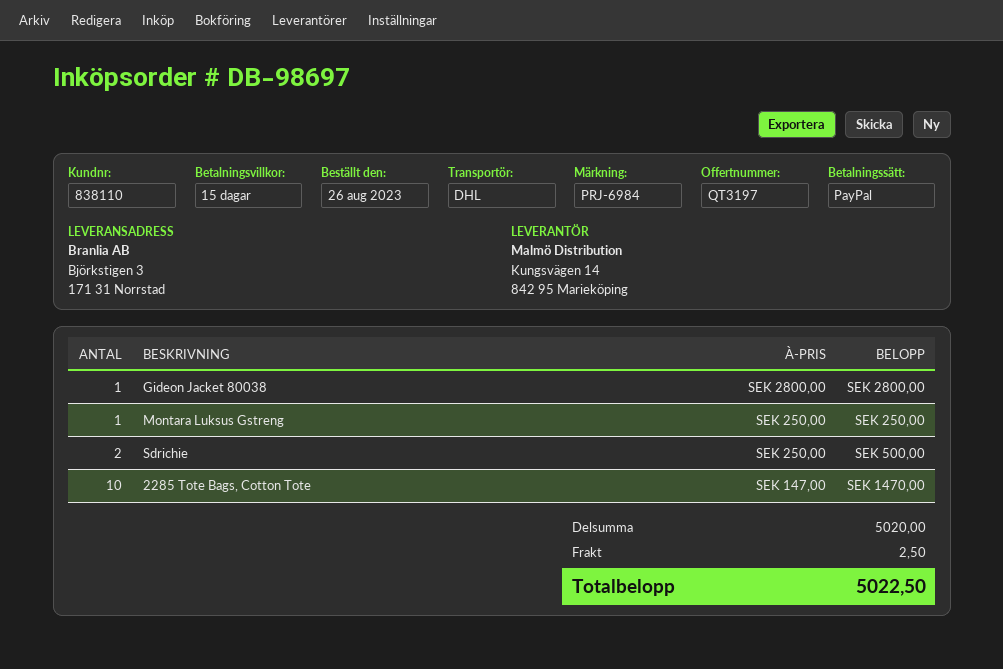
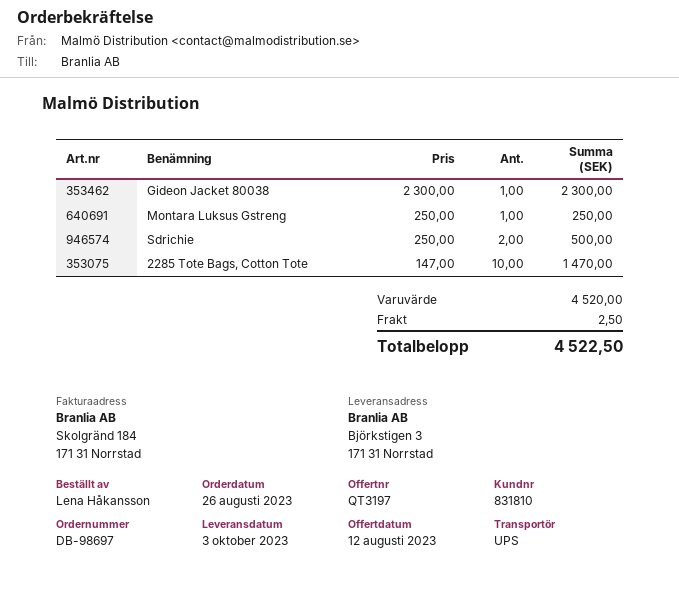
customer number: 838110 -> 831810
shipping method: DHL -> UPS
Gideon Jacket 80038: 1 x 2800.00 = 2800.00 -> 1 x 2300.00 = 2300.00
subtotal: 5020.00 -> 4520.00
total: 5022.50 -> 4522.50

